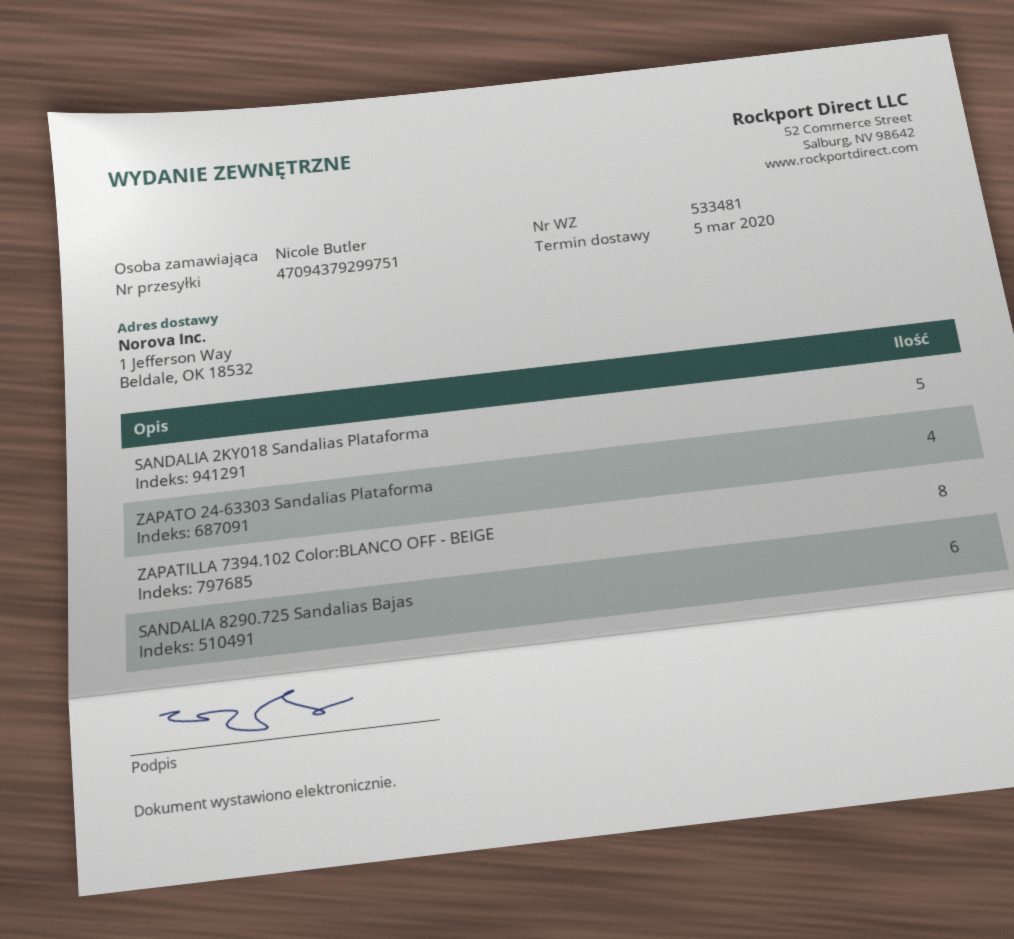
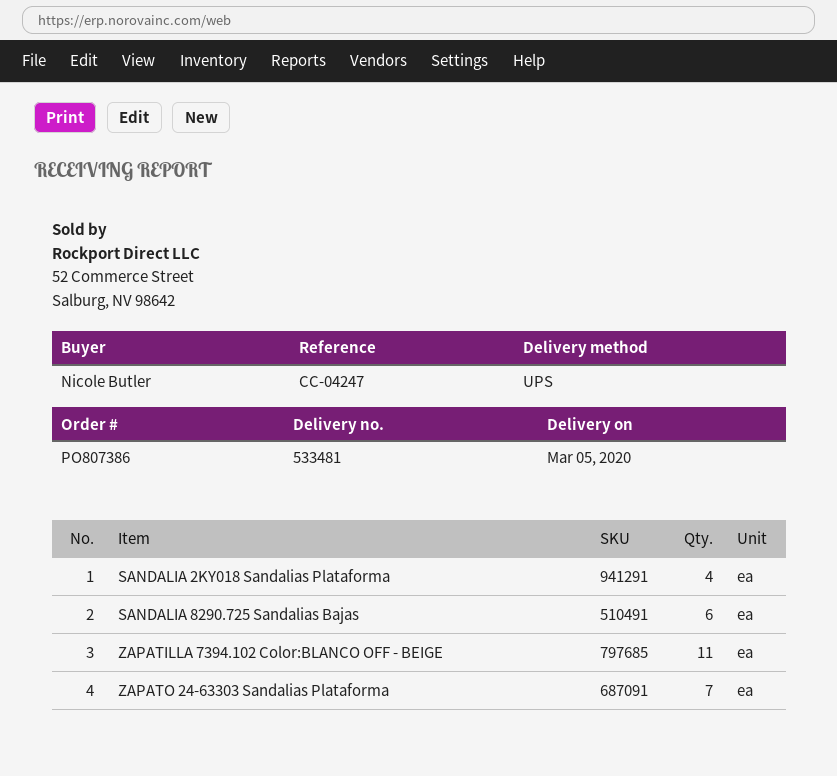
SANDALIA 2KY018 Sandalias Plataforma: 5 -> 4
ZAPATO 24-63303 Sandalias Plataforma: 4 -> 7
ZAPATILLA 7394.102 Color:BLANCO OFF - BEIGE: 8 -> 11

